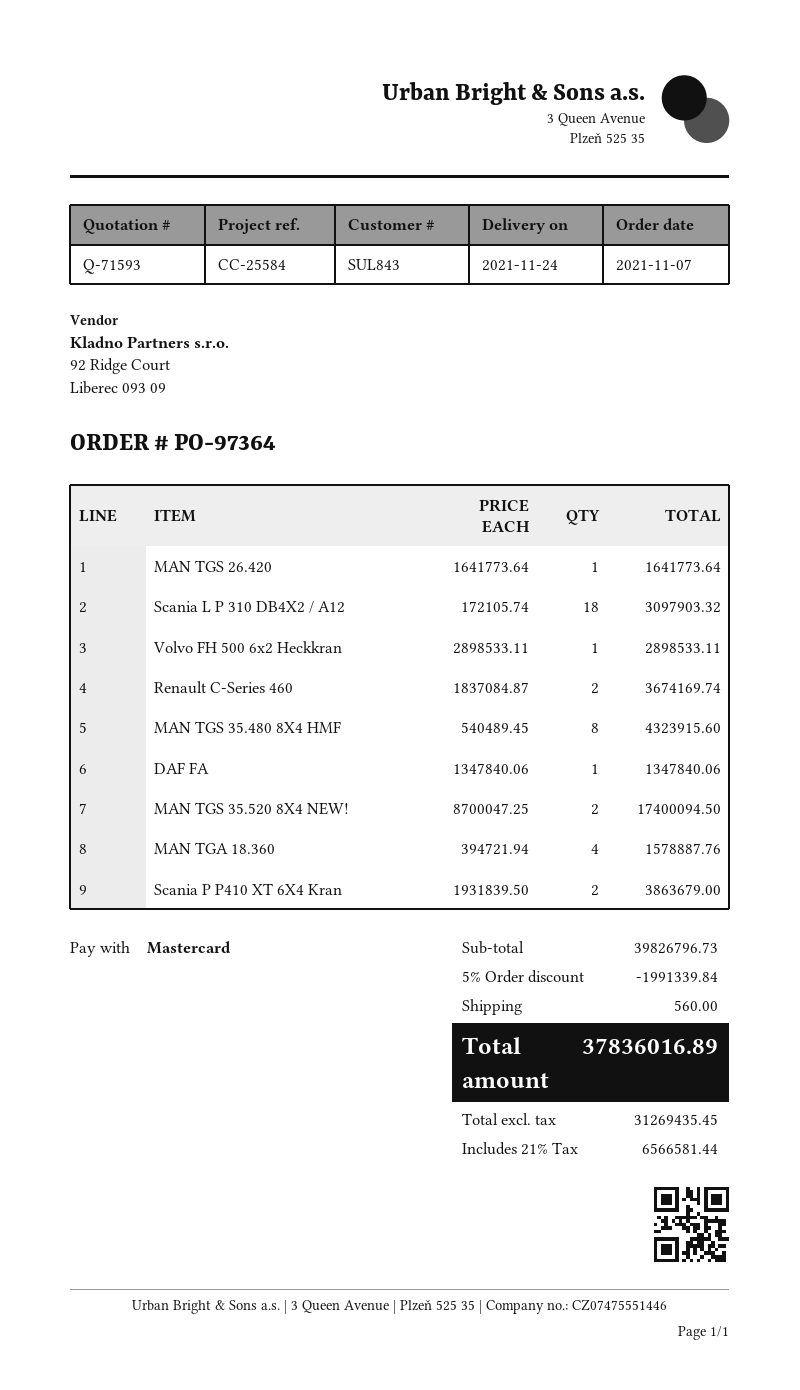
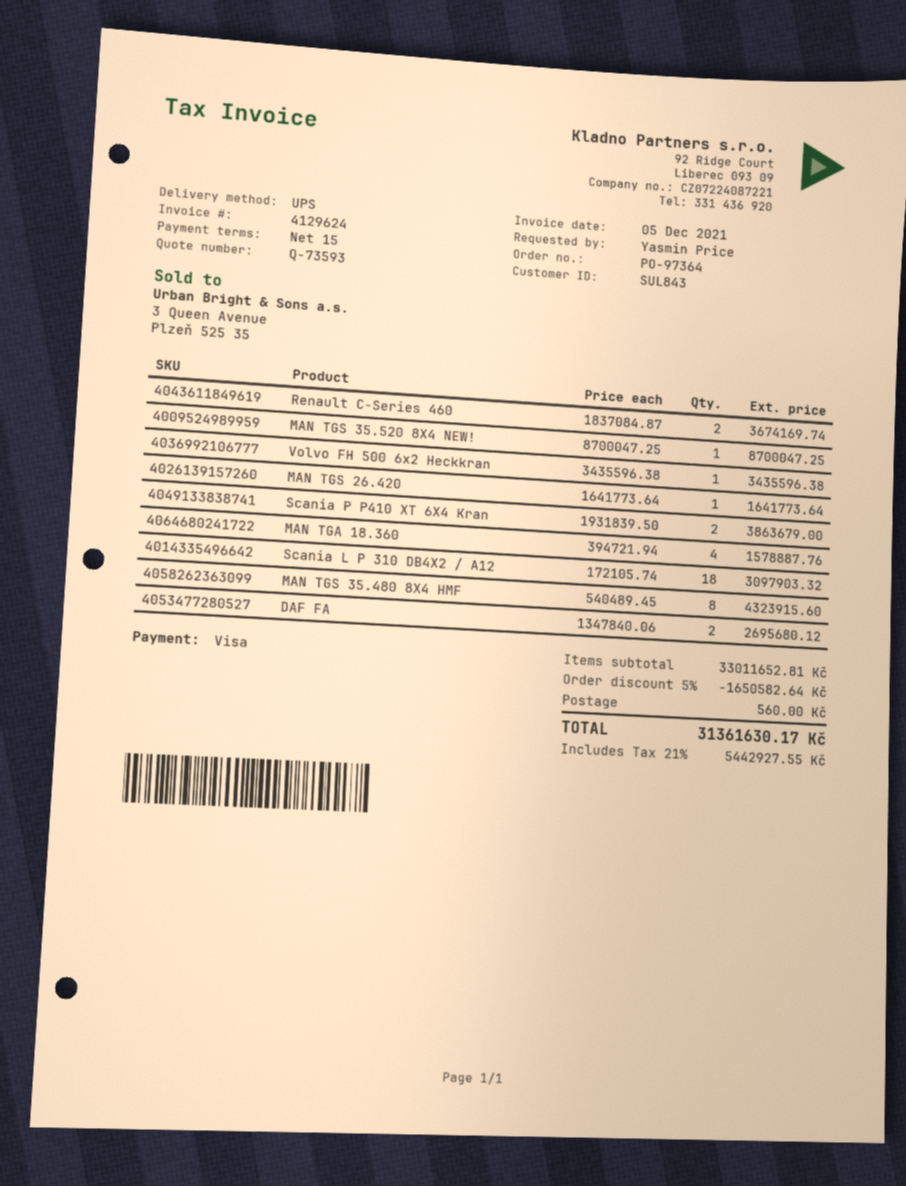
quote number: Q-71593 -> Q-73593
payment method: Mastercard -> Visa
Volvo FH 500 6x2 Heckkran: 1 x 2898533.11 = 2898533.11 -> 1 x 3435596.38 = 3435596.38
DAF FA: 1 x 1347840.06 = 1347840.06 -> 2 x 1347840.06 = 2695680.12
MAN TGS 35.520 8X4 NEW!: 2 x 8700047.25 = 17400094.50 -> 1 x 8700047.25 = 8700047.25
subtotal: 39826796.73 -> 33011652.81
discount: 5% = 1991339.84 -> 5% = 1650582.64
tax: 21% = 6566581.44 -> 21% = 5442927.55
total: 37836016.89 -> 31361630.17

